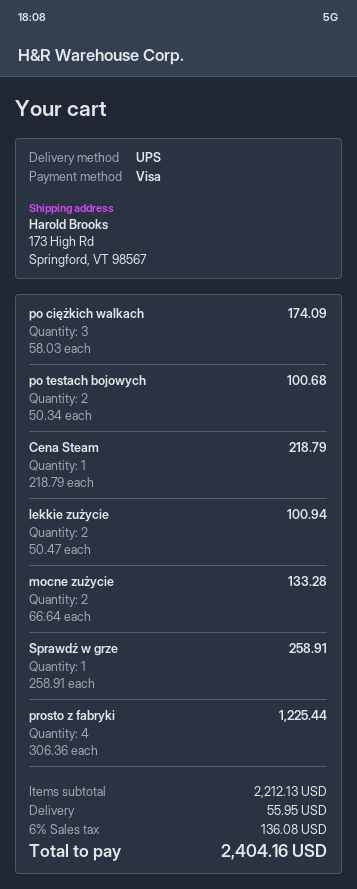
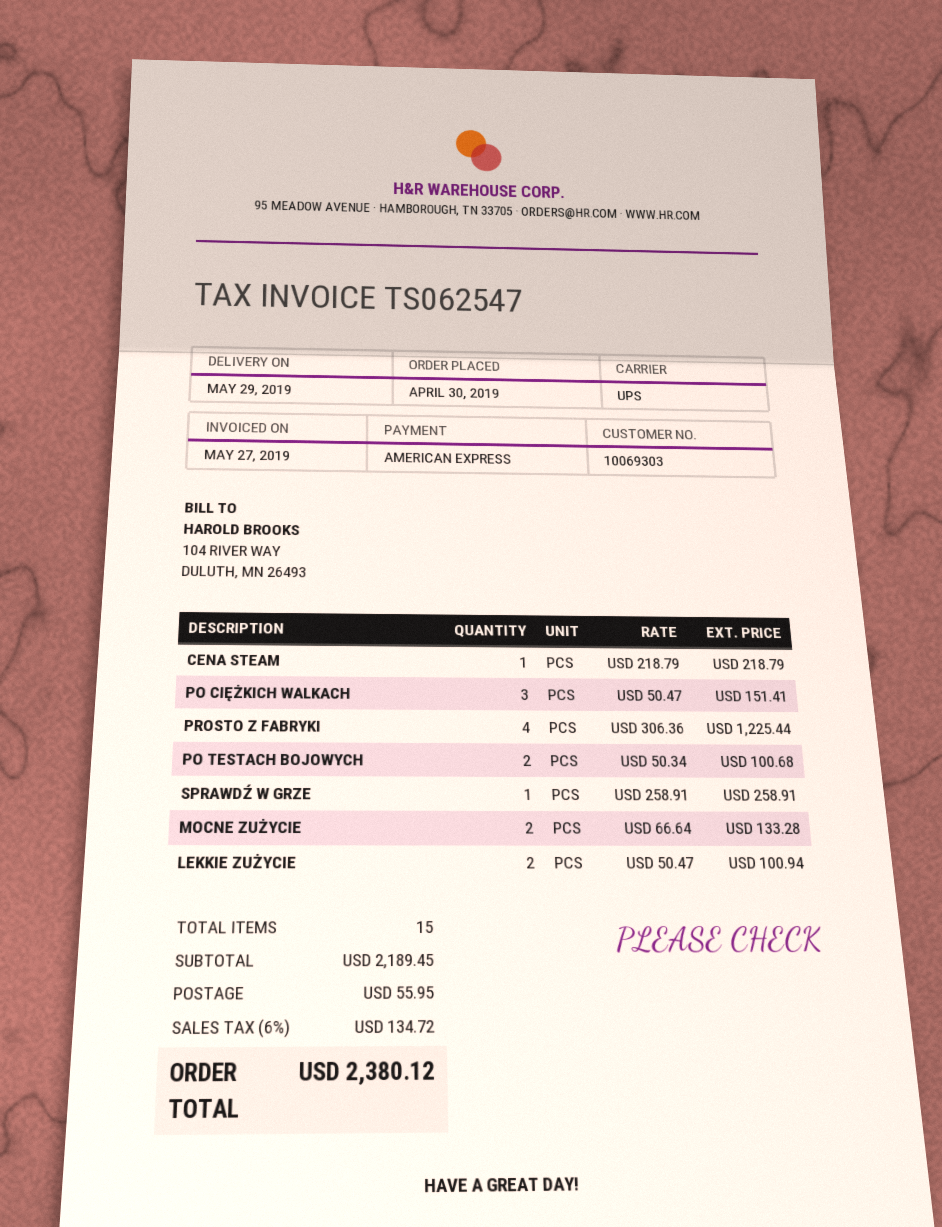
payment method: Visa -> American Express
po ciężkich walkach: 3 x 58.03 = 174.09 -> 3 x 50.47 = 151.41
subtotal: 2212.13 -> 2189.45
tax: 6% = 136.08 -> 6% = 134.72
total: 2404.16 -> 2380.12

